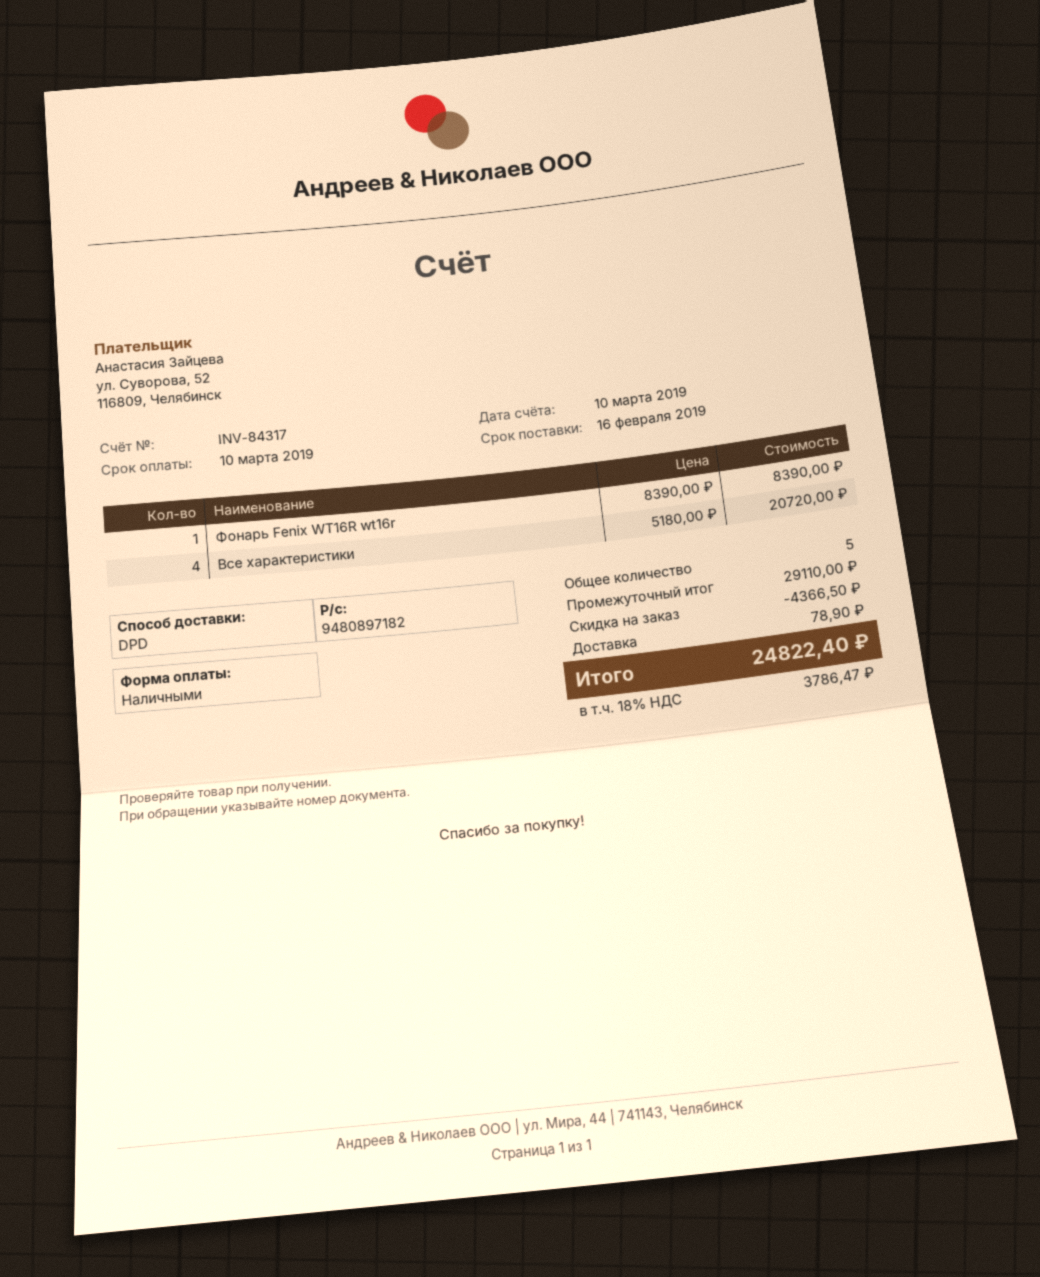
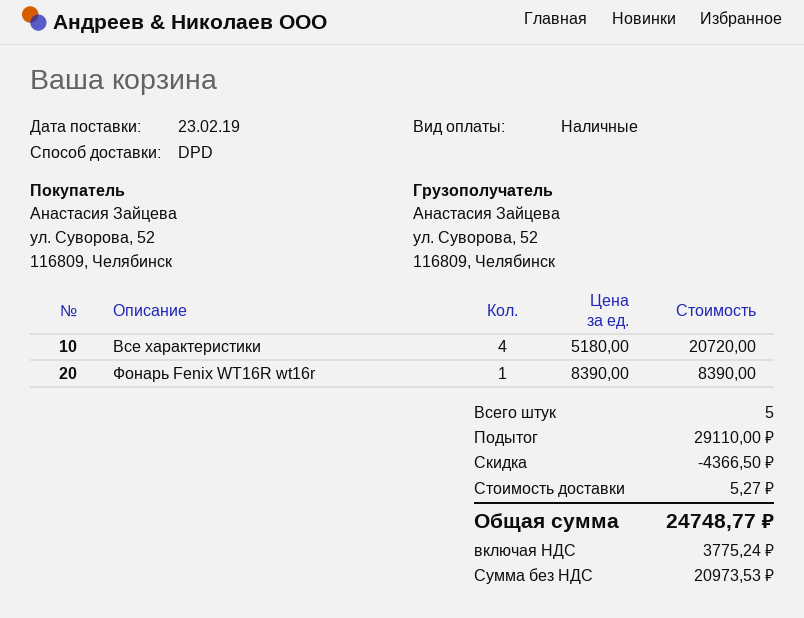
delivery date: 2019-02-16 -> 2019-02-23
shipping: 78.90 -> 5.27
tax: 3786.47 -> 3775.24
total: 24822.40 -> 24748.77

